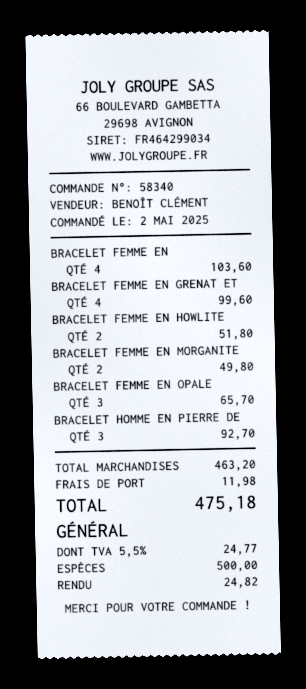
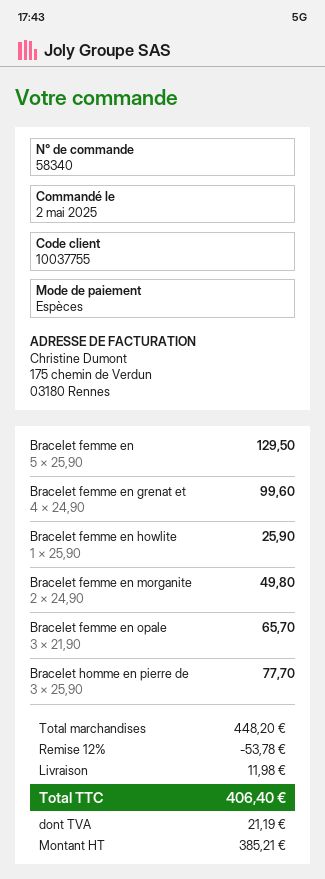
BRACELET FEMME EN: 4 for 103.60 -> 5 for 129.50
BRACELET FEMME EN HOWLITE: 2 for 51.80 -> 1 for 25.90
BRACELET HOMME EN PIERRE DE: 3 for 92.70 -> 3 for 77.70
subtotal: 463.20 -> 448.20
discount: none -> 12% = 53.78
tax: 24.77 -> 21.19
total: 475.18 -> 406.40

